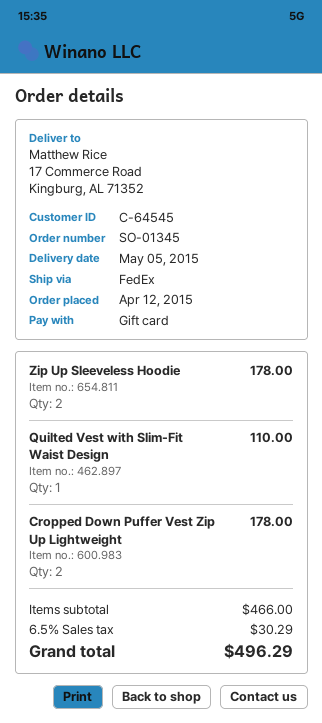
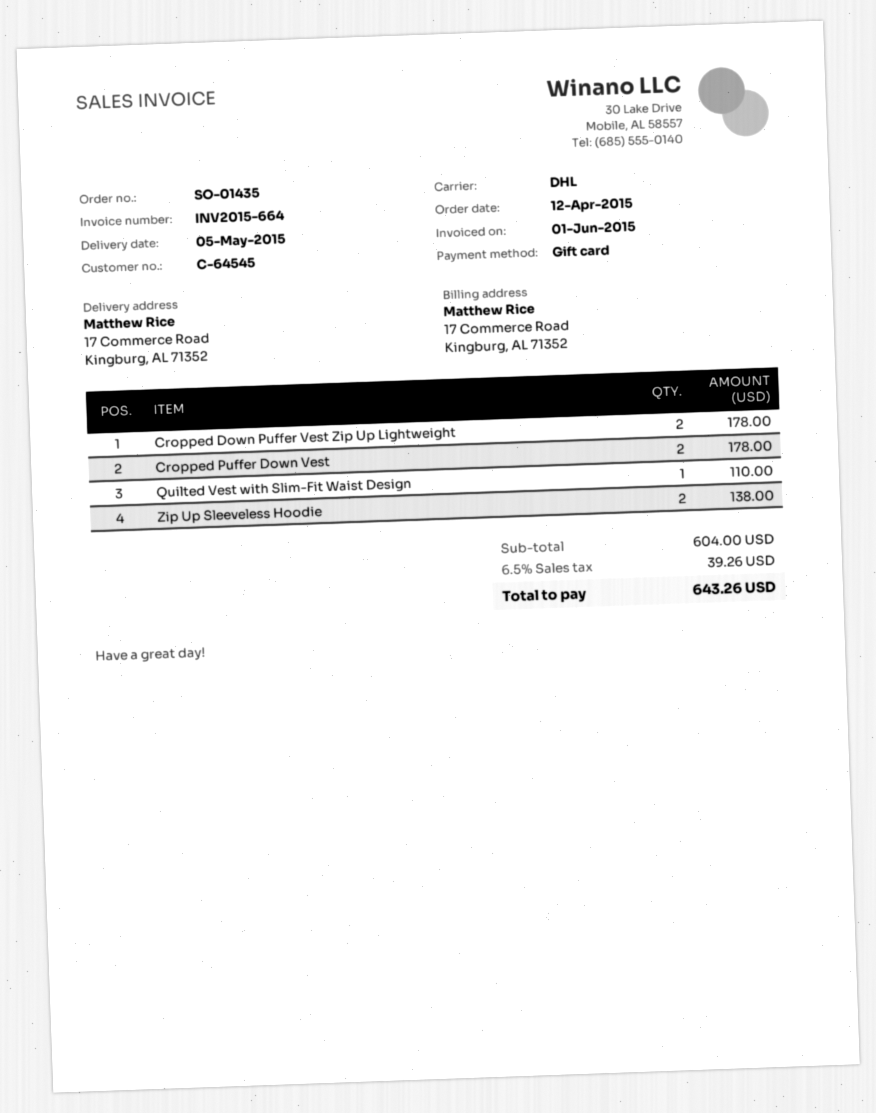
order number: SO-01345 -> SO-01435
shipping method: FedEx -> DHL
Zip Up Sleeveless Hoodie: 2 for 178.00 -> 2 for 138.00
Cropped Puffer Down Vest: none -> 2 for 178.00
subtotal: 466.00 -> 604.00
tax: 6.5% = 30.29 -> 6.5% = 39.26
total: 496.29 -> 643.26

